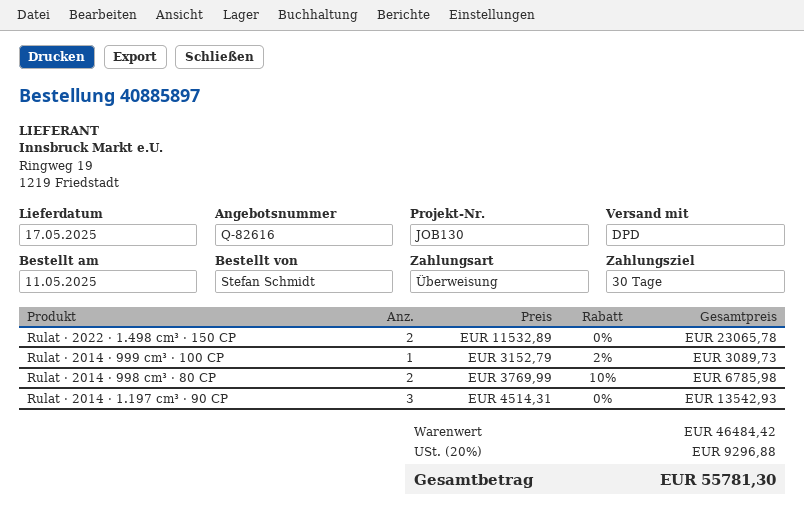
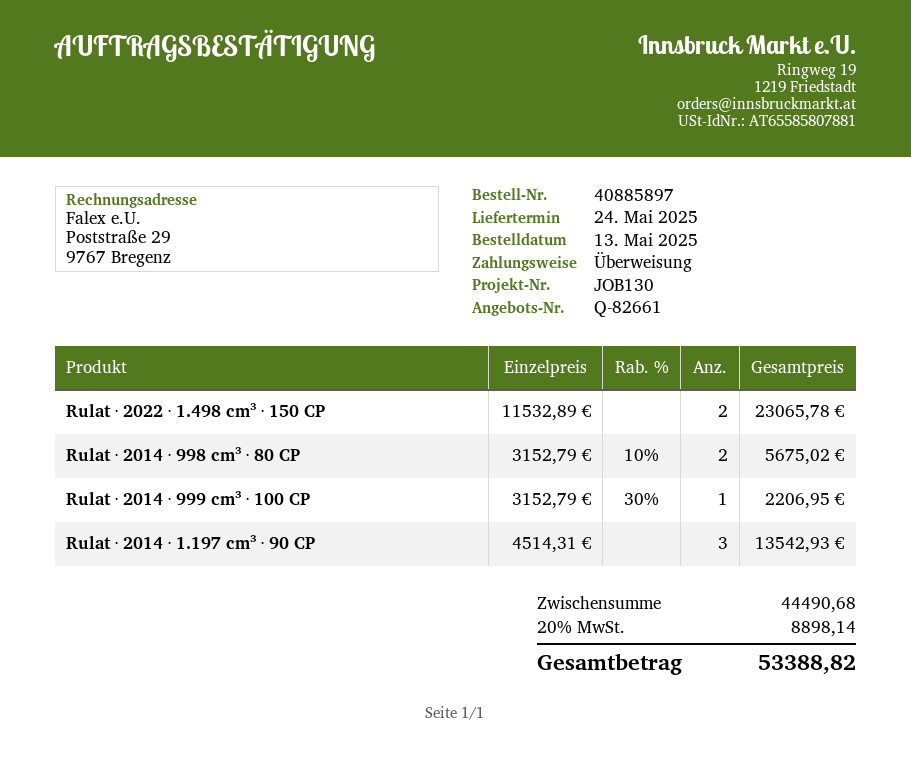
quote number: Q-82616 -> Q-82661
order date: 2025-05-11 -> 2025-05-13
delivery date: 2025-05-17 -> 2025-05-24
Rulat · 2014 · 999 cm³ · 100 CP: 1 x 3152.79 - 2% = 3089.73 -> 1 x 3152.79 - 30% = 2206.95
Rulat · 2014 · 998 cm³ · 80 CP: 2 x 3769.99 - 10% = 6785.98 -> 2 x 3152.79 - 10% = 5675.02
subtotal: 46484.42 -> 44490.68
tax: 20% = 9296.88 -> 20% = 8898.14
total: 55781.30 -> 53388.82

